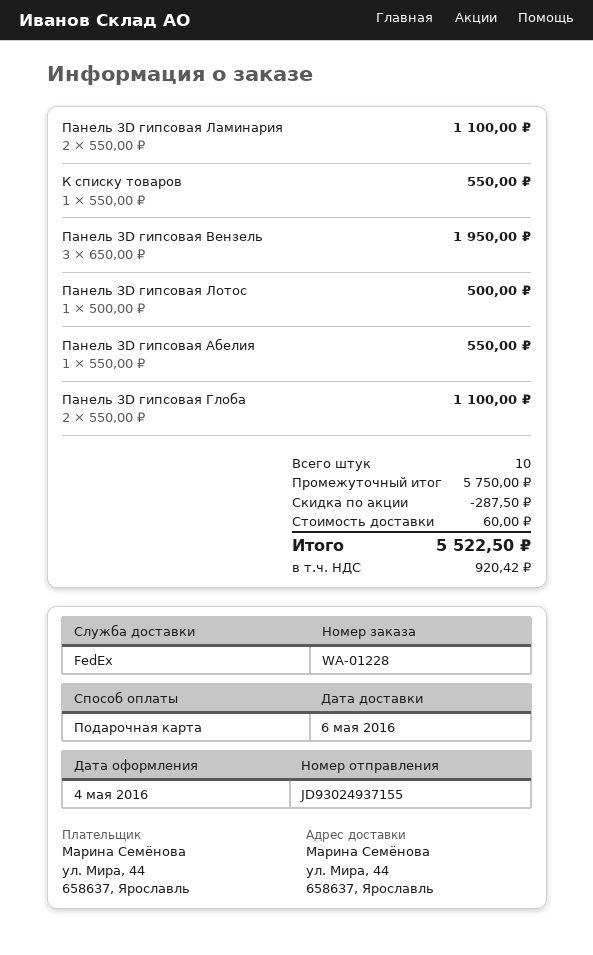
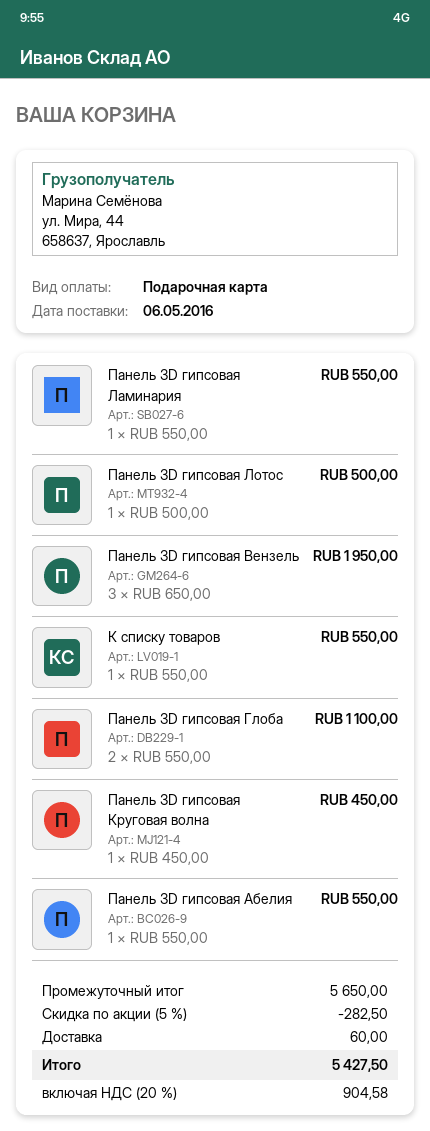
Панель 3D гипсовая Ламинария: 2 x 550.00 = 1100.00 -> 1 x 550.00 = 550.00
Панель 3D гипсовая Круговая волна: none -> 1 x 450.00 = 450.00
subtotal: 5750.00 -> 5650.00
discount: 287.50 -> 282.50
tax: 920.42 -> 904.58
total: 5522.50 -> 5427.50

